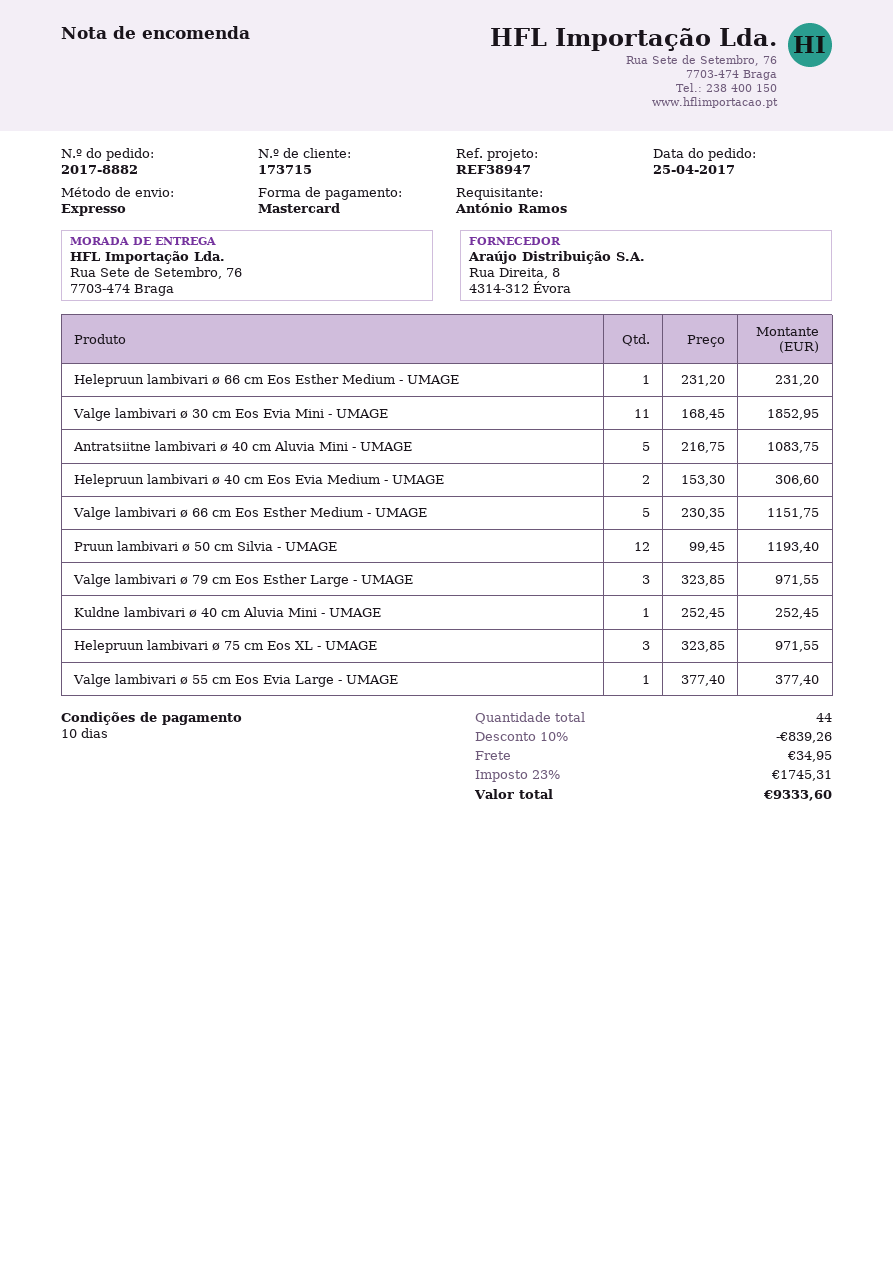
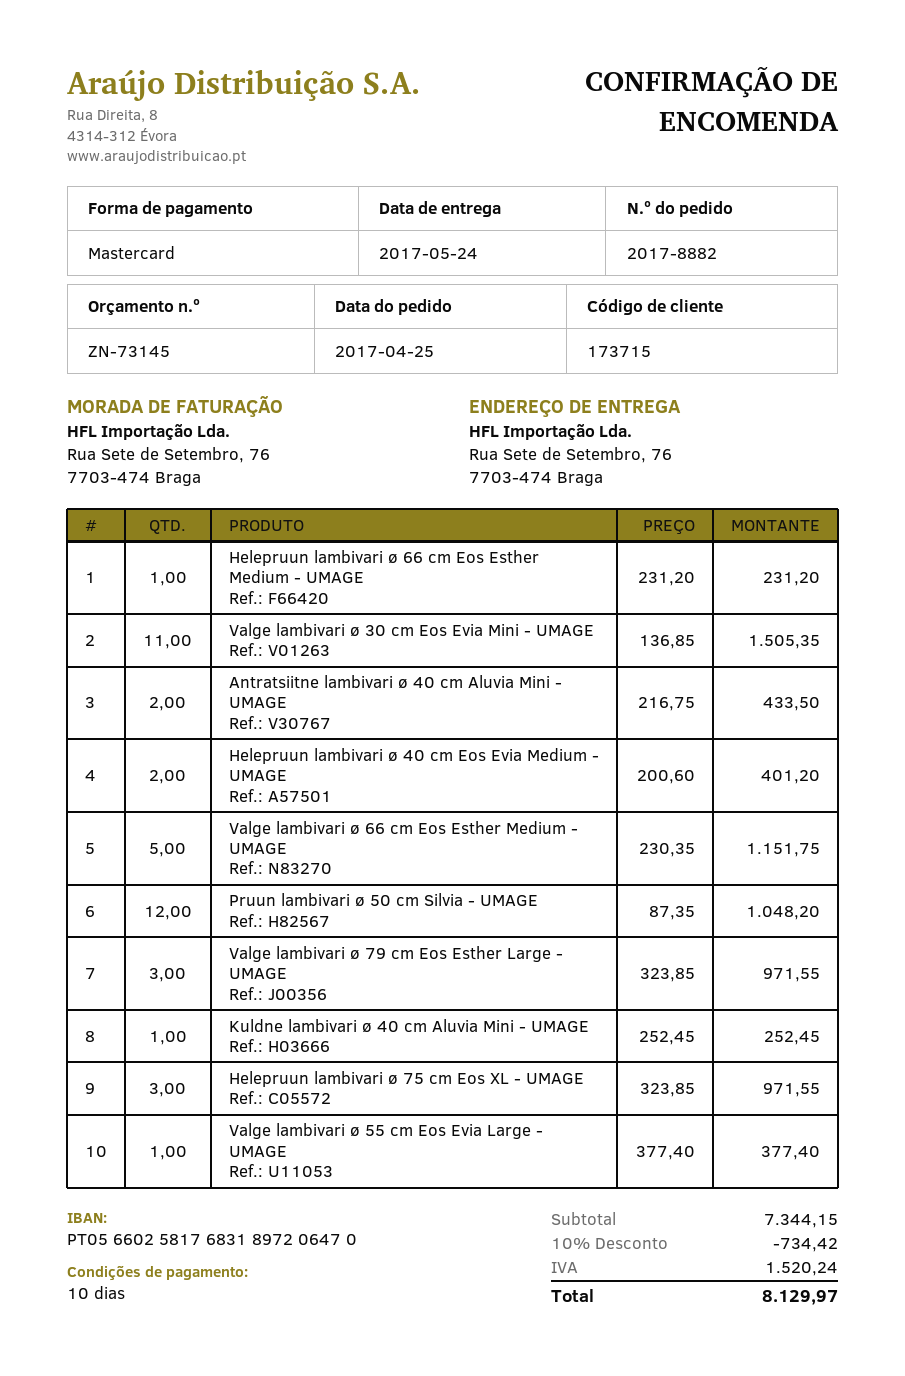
Valge lambivari ø 30 cm Eos Evia Mini - UMAGE: 11 x 168.45 = 1852.95 -> 11 x 136.85 = 1505.35
Antratsiitne lambivari ø 40 cm Aluvia Mini - UMAGE: 5 x 216.75 = 1083.75 -> 2 x 216.75 = 433.50
Helepruun lambivari ø 40 cm Eos Evia Medium - UMAGE: 2 x 153.30 = 306.60 -> 2 x 200.60 = 401.20
Pruun lambivari ø 50 cm Silvia - UMAGE: 12 x 99.45 = 1193.40 -> 12 x 87.35 = 1048.20
discount: 10% = 839.26 -> 10% = 734.42
shipping: 34.95 -> none
tax: 1745.31 -> 1520.24
total: 9333.60 -> 8129.97

